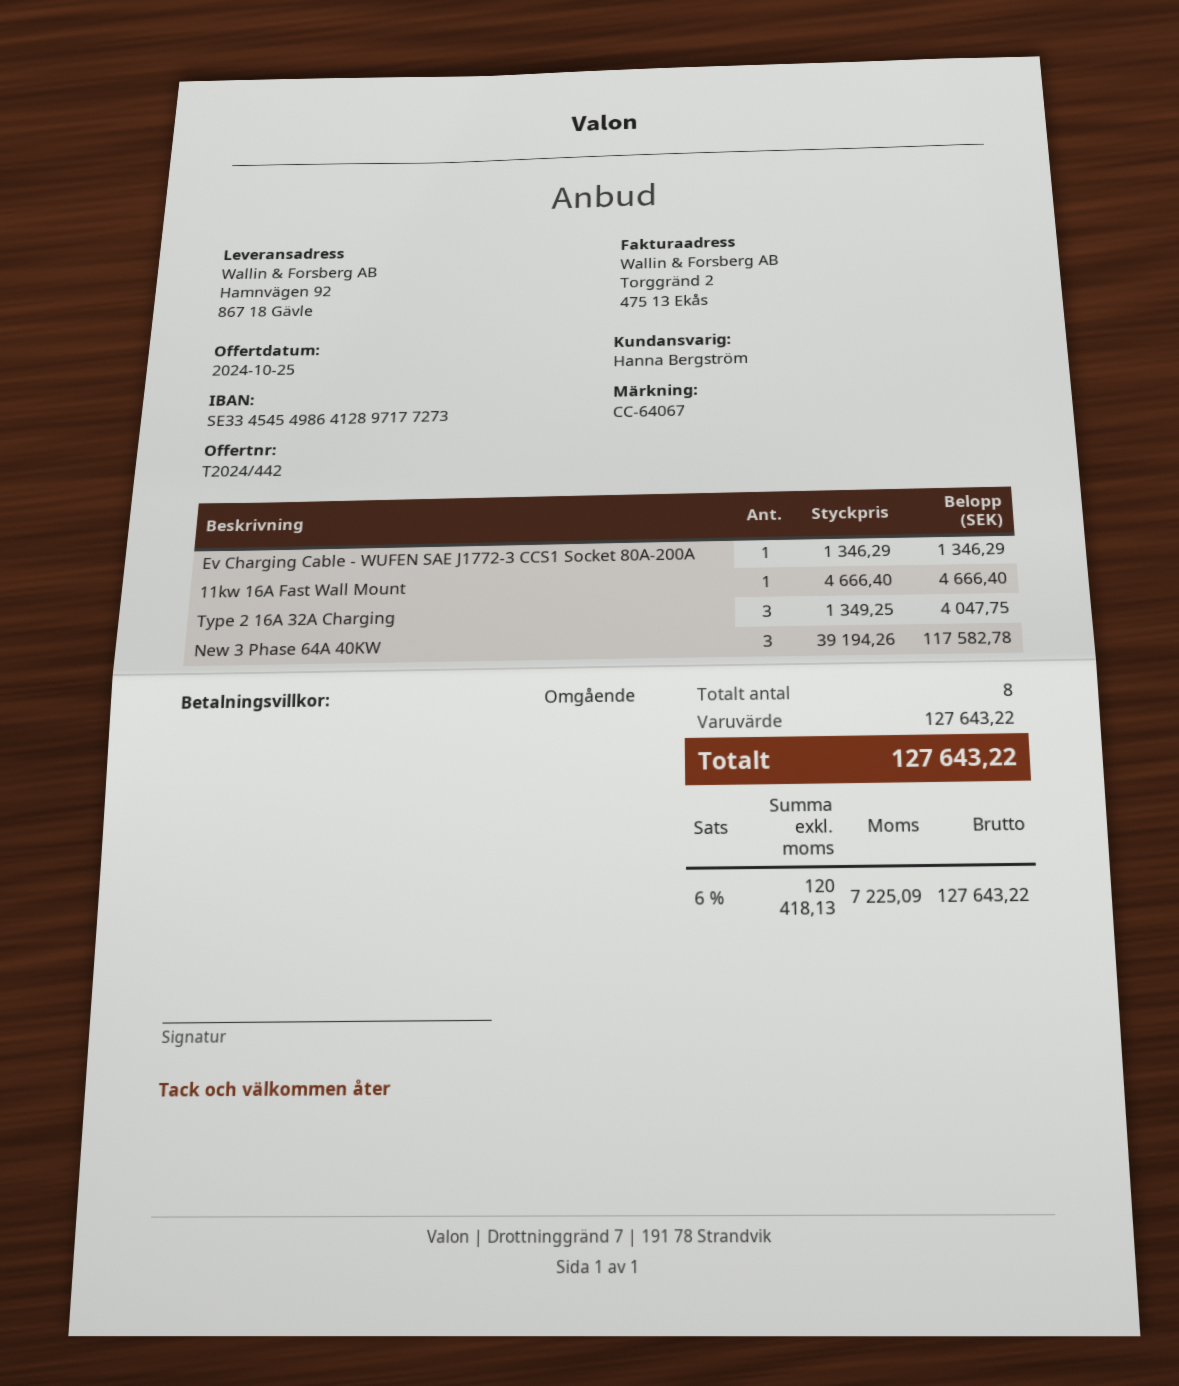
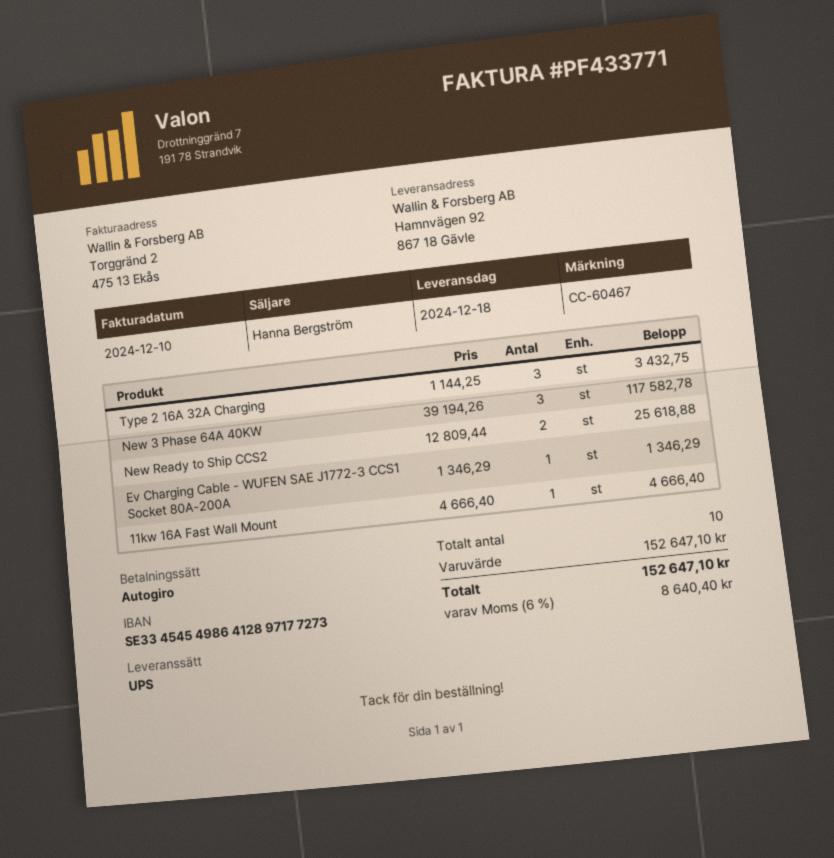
reference: CC-64067 -> CC-60467
Type 2 16A 32A Charging: 3 x 1349.25 = 4047.75 -> 3 x 1144.25 = 3432.75
New Ready to Ship CCS2: none -> 2 x 12809.44 = 25618.88
total quantity: 8 -> 10
subtotal: 127643.22 -> 152647.10
tax: 6% = 7225.09 -> 6% = 8640.40
total: 127643.22 -> 152647.10

